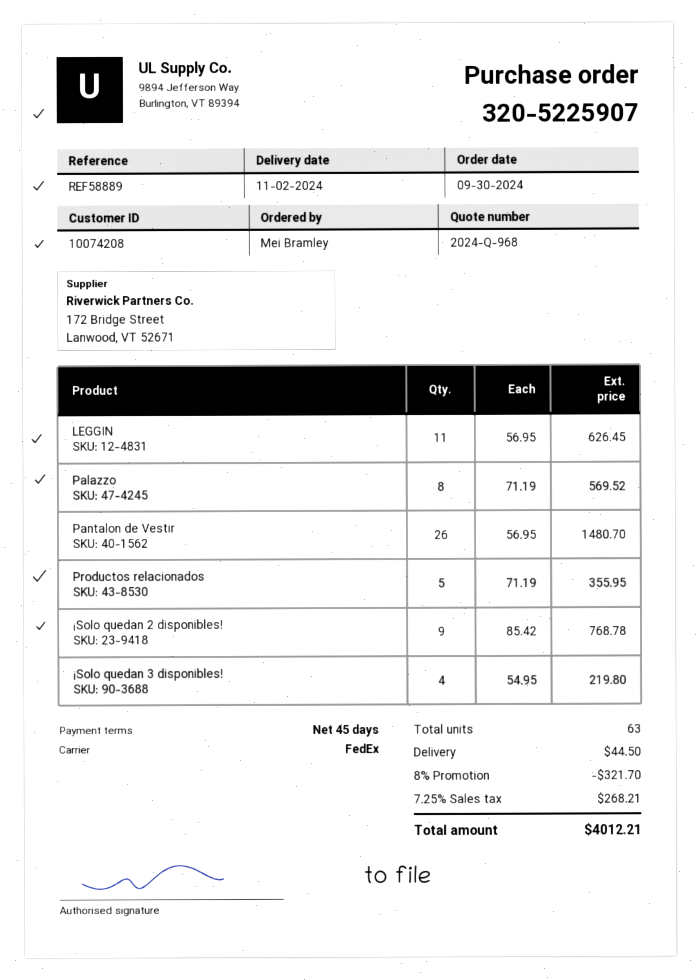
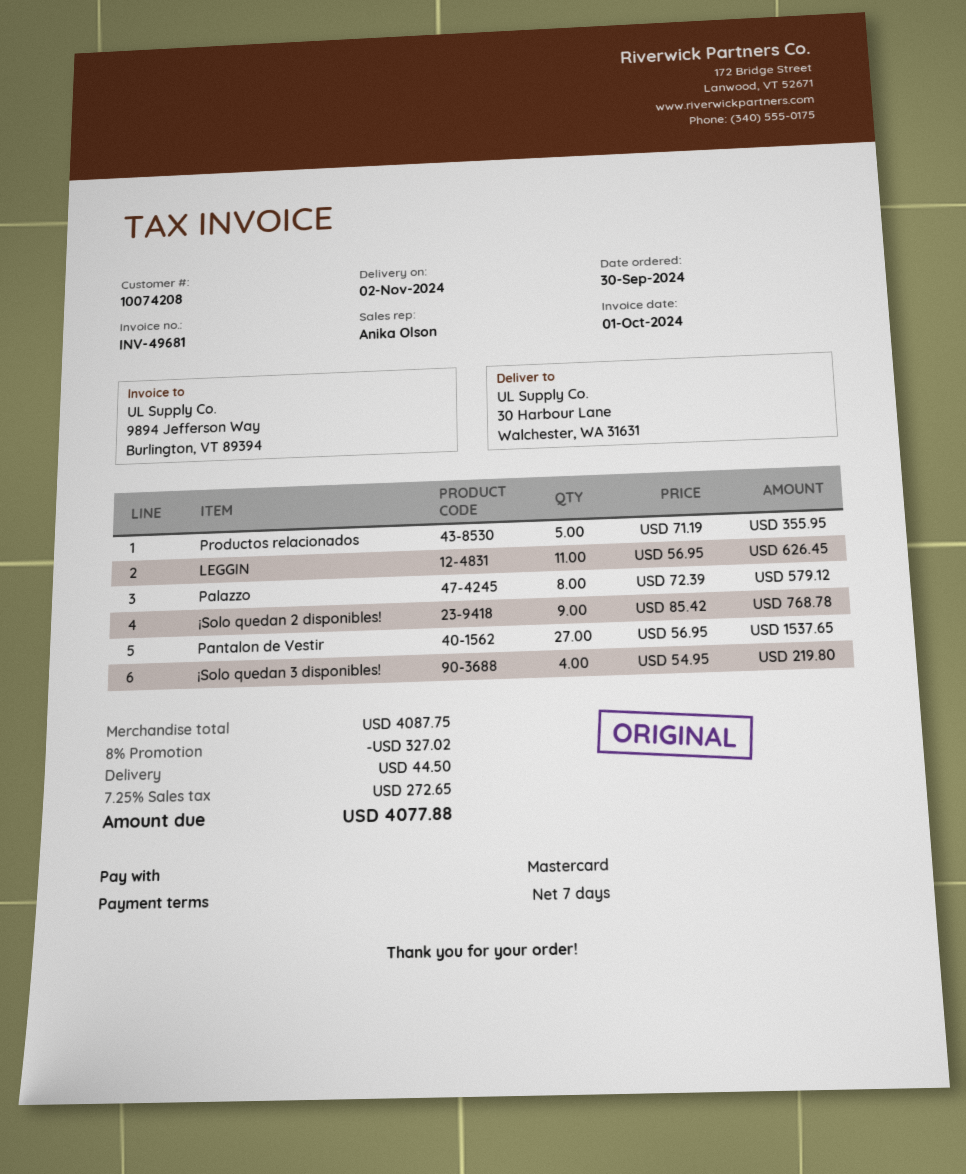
payment terms: 45 days -> 7 days
Palazzo: 8 x 71.19 = 569.52 -> 8 x 72.39 = 579.12
Pantalon de Vestir: 26 x 56.95 = 1480.70 -> 27 x 56.95 = 1537.65
discount: 8% = 321.70 -> 8% = 327.02
tax: 7.25% = 268.21 -> 7.25% = 272.65
total: 4012.21 -> 4077.88

